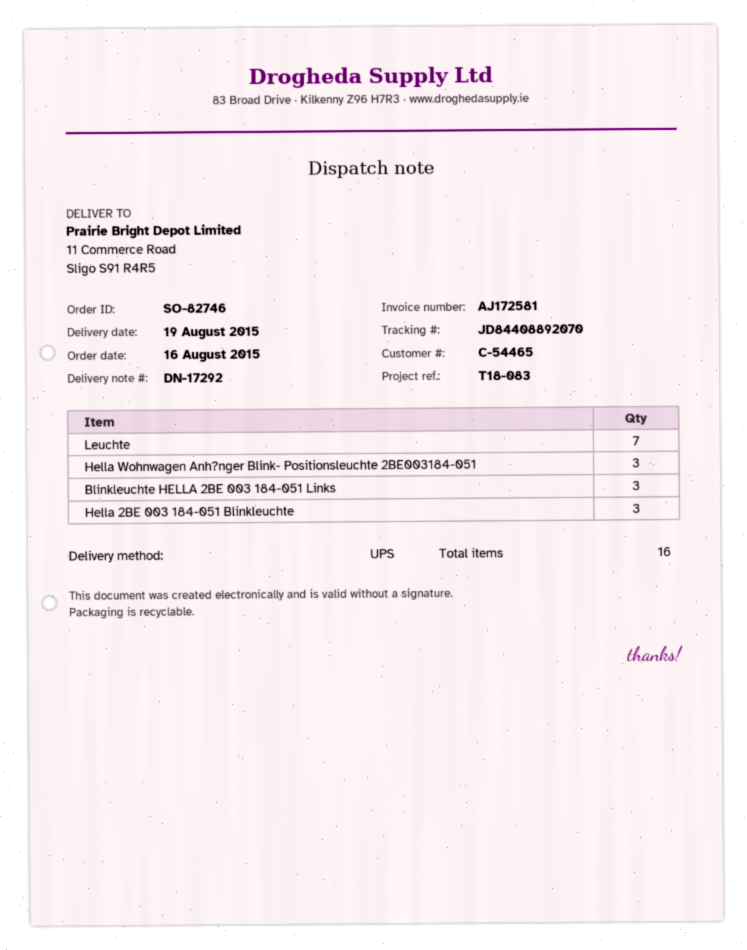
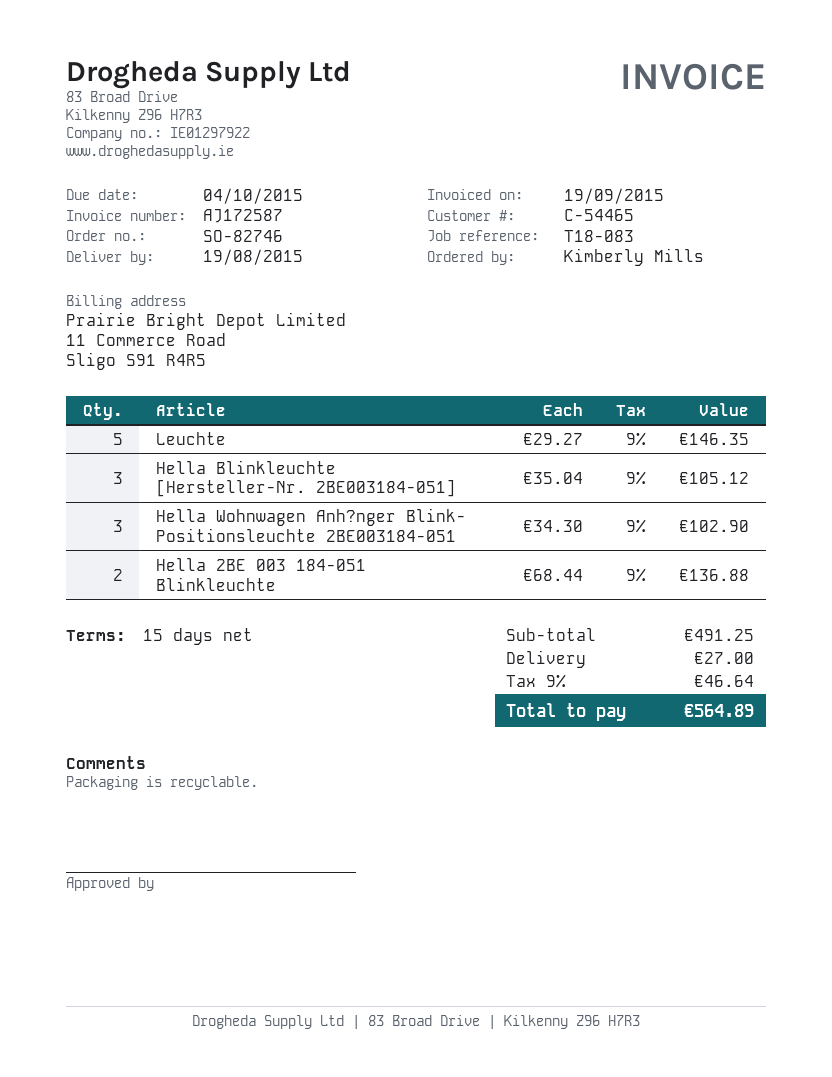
invoice number: AJ172581 -> AJ172587
Leuchte: 7 -> 5
Blinkleuchte HELLA 2BE 003 184-051 Links: 3 -> none
Hella 2BE 003 184-051 Blinkleuchte: 3 -> 2
Hella Blinkleuchte [Hersteller-Nr. 2BE003184-051]: none -> 3

